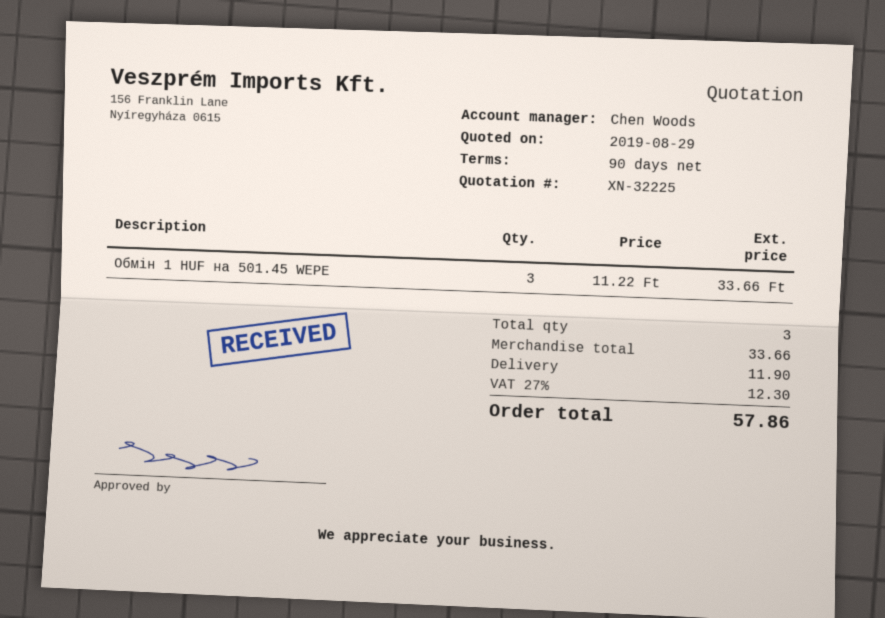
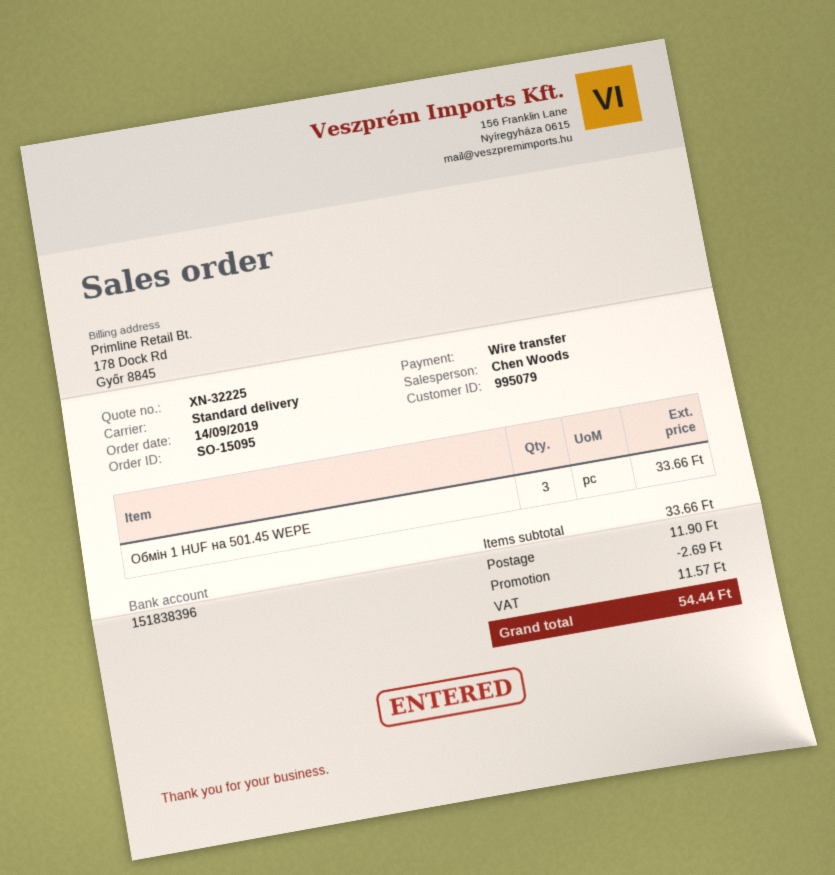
discount: none -> 2.69
tax: 12.30 -> 11.57
total: 57.86 -> 54.44

